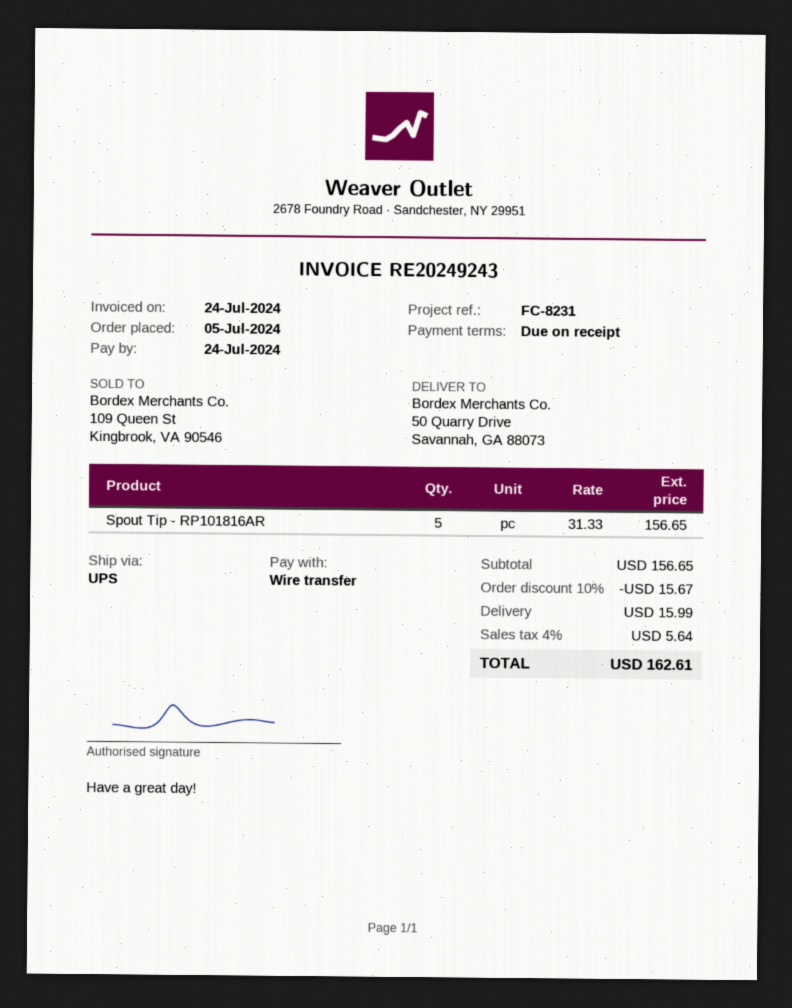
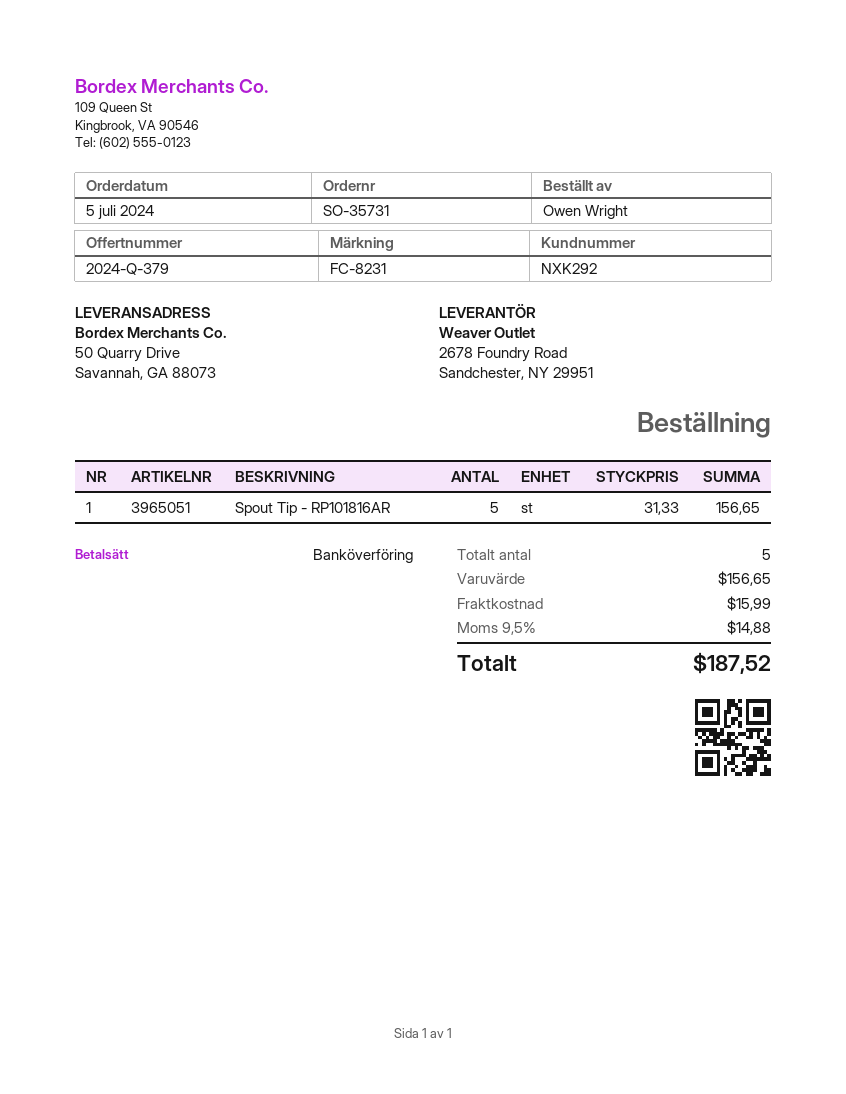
discount: 10% = 15.67 -> none
tax: 4% = 5.64 -> 9.5% = 14.88
total: 162.61 -> 187.52

